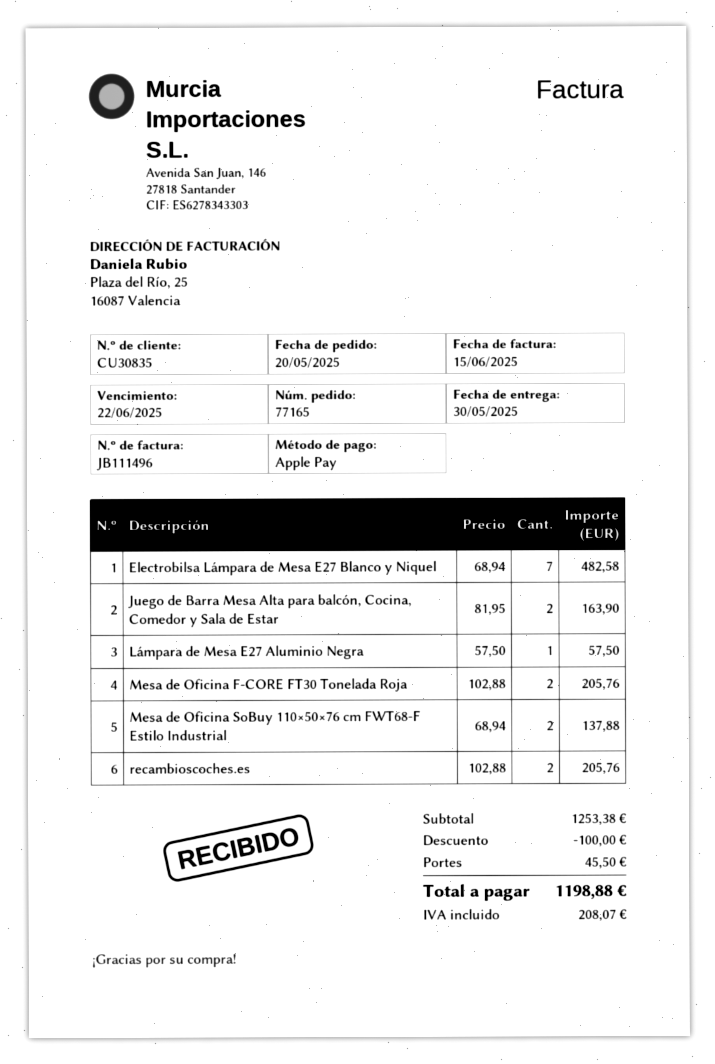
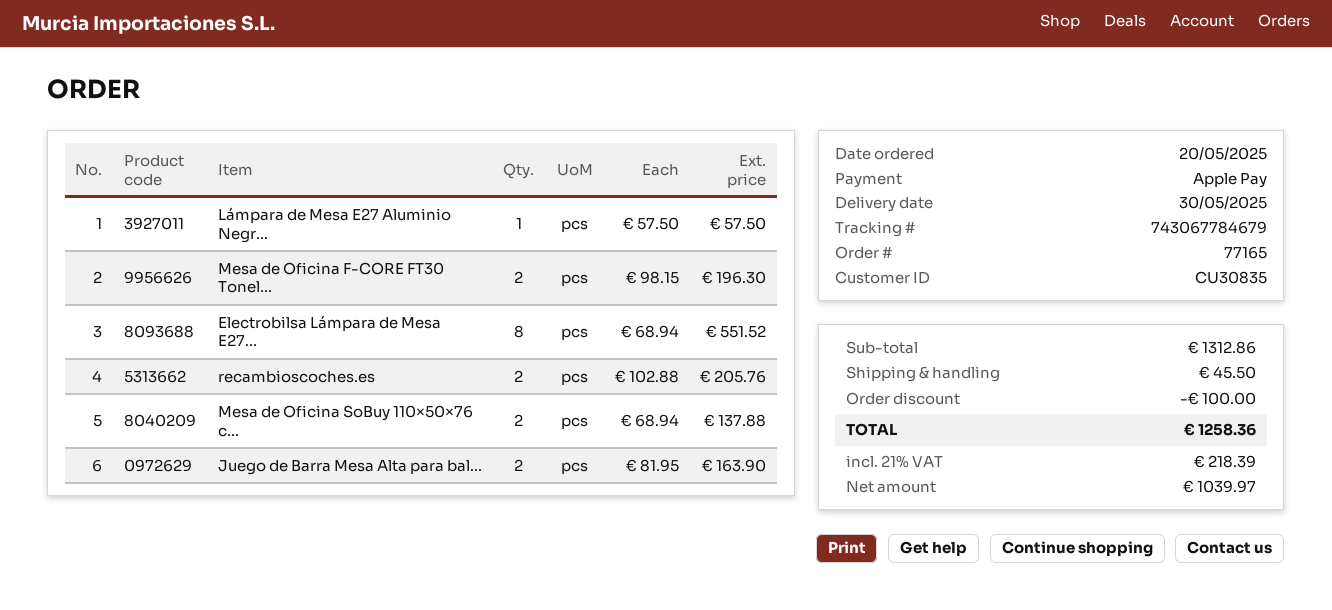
Electrobilsa Lámpara de Mesa E27 Blanco y Niquel: 7 x 68.94 = 482.58 -> 8 x 68.94 = 551.52
Mesa de Oficina F-CORE FT30 Tonelada Roja: 2 x 102.88 = 205.76 -> 2 x 98.15 = 196.30
subtotal: 1253.38 -> 1312.86
tax: 208.07 -> 218.39
total: 1198.88 -> 1258.36

